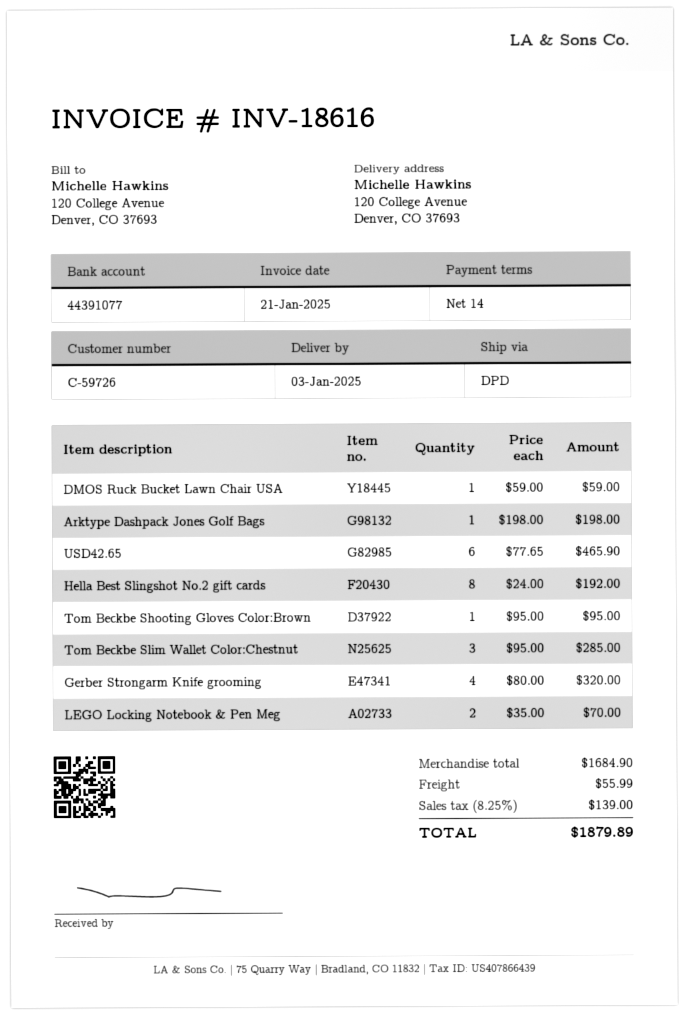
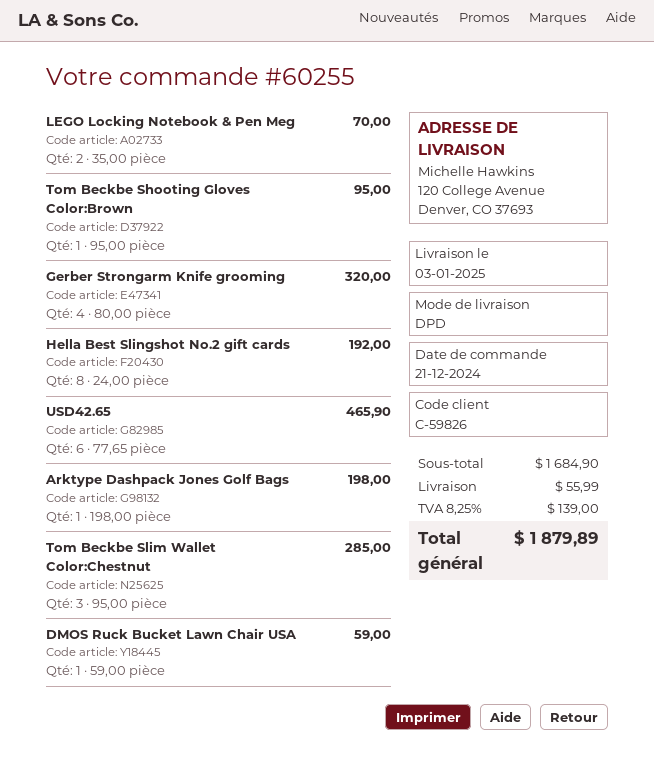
customer number: C-59726 -> C-59826

